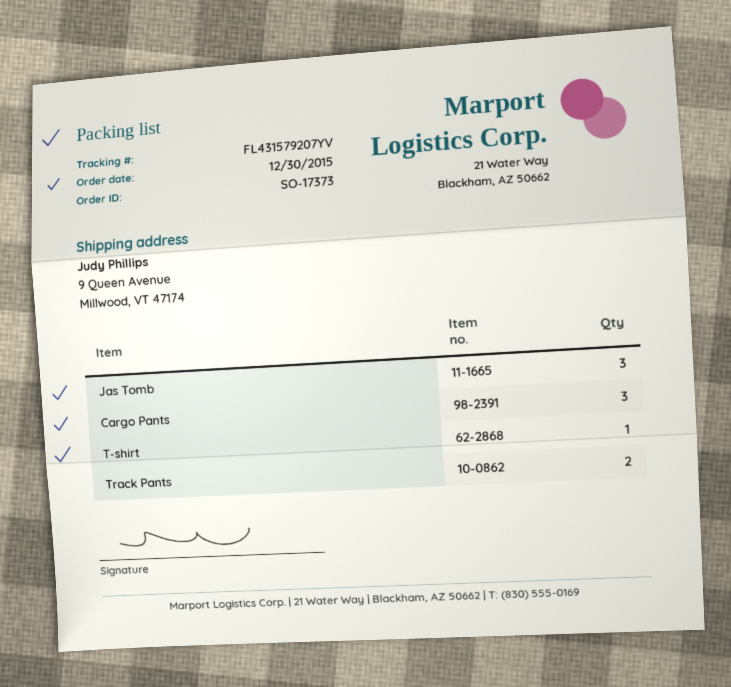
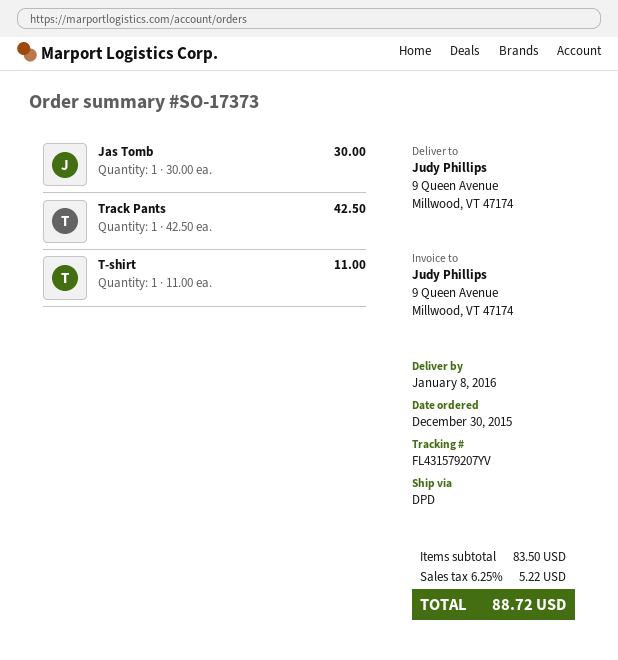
Jas Tomb: 3 -> 1
Cargo Pants: 3 -> none
Track Pants: 2 -> 1

